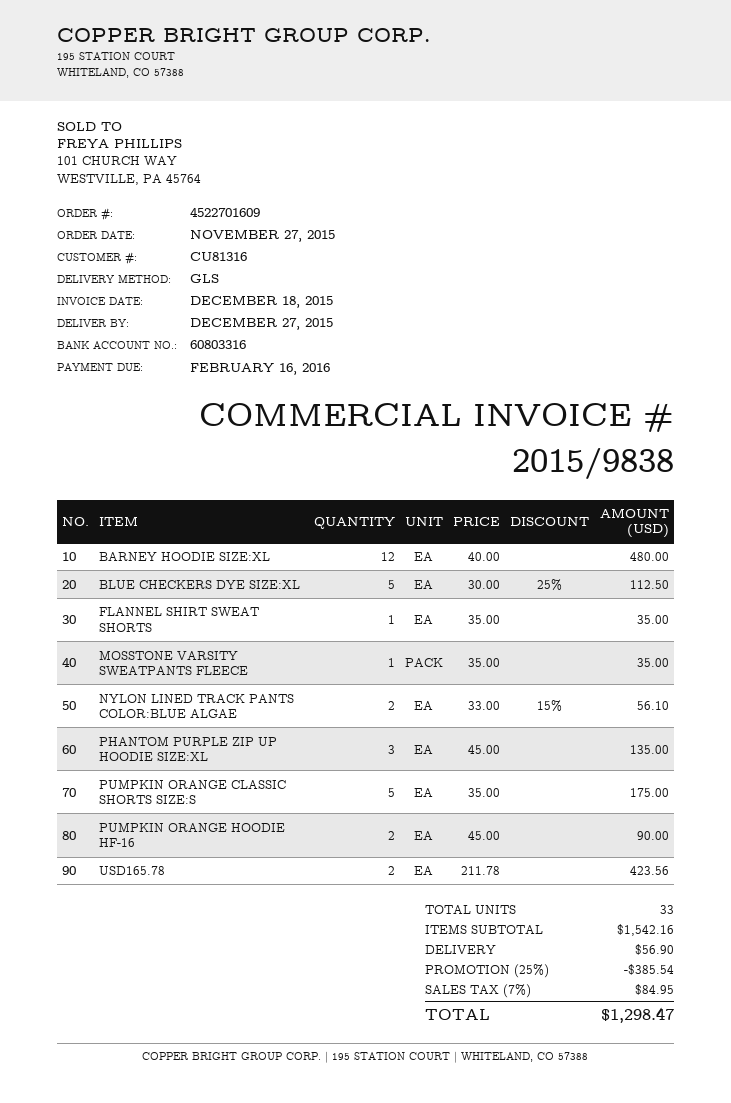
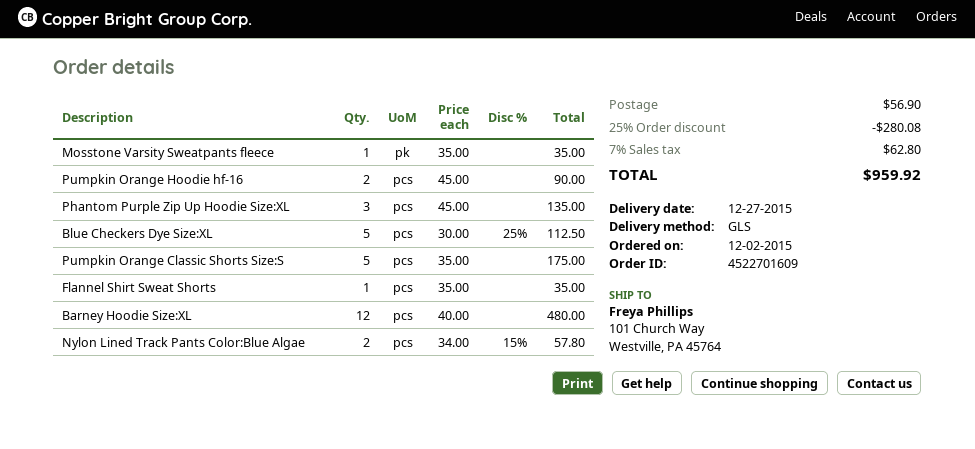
order date: 2015-11-27 -> 2015-12-02
NYLON LINED TRACK PANTS COLOR:BLUE ALGAE: 2 x 33.00 - 15% = 56.10 -> 2 x 34.00 - 15% = 57.80
USD165.78: 2 x 211.78 = 423.56 -> none
discount: 25% = 385.54 -> 25% = 280.08
tax: 7% = 84.95 -> 7% = 62.80
total: 1298.47 -> 959.92

